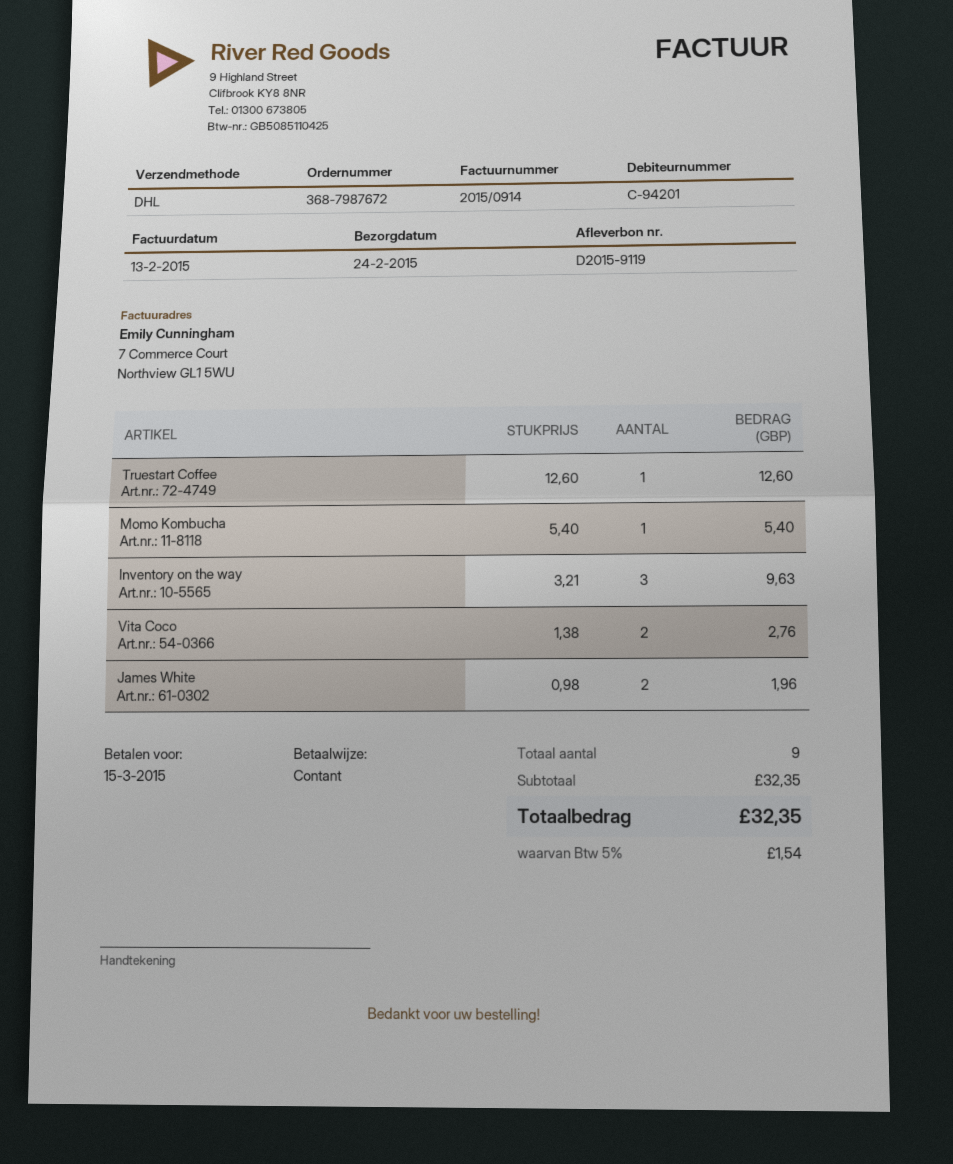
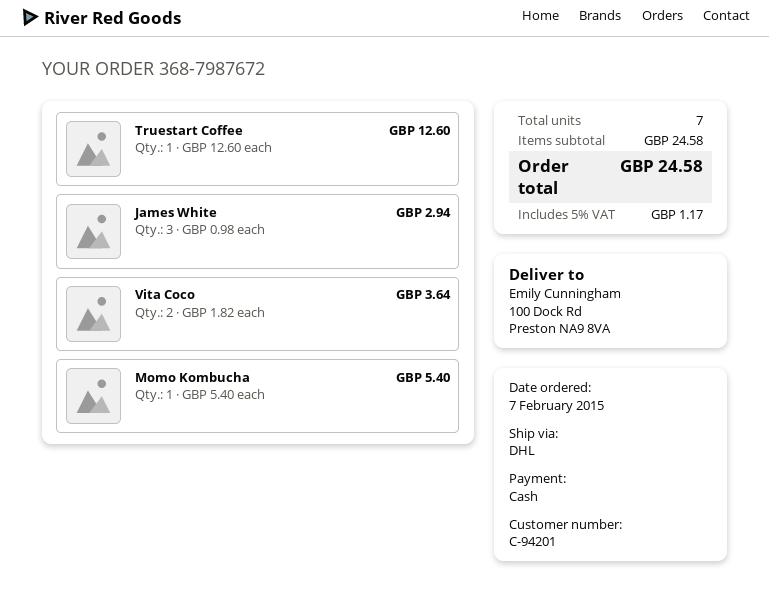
Inventory on the way: 3 x 3.21 = 9.63 -> none
Vita Coco: 2 x 1.38 = 2.76 -> 2 x 1.82 = 3.64
James White: 2 x 0.98 = 1.96 -> 3 x 0.98 = 2.94
total quantity: 9 -> 7
subtotal: 32.35 -> 24.58
tax: 5% = 1.54 -> 5% = 1.17
total: 32.35 -> 24.58

